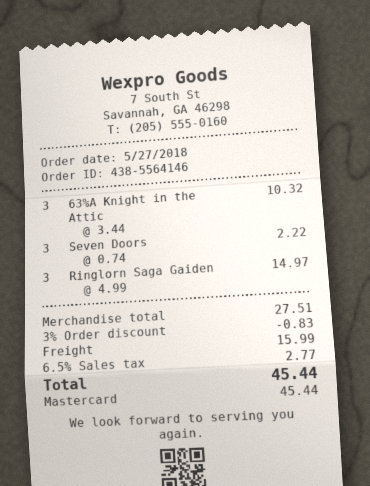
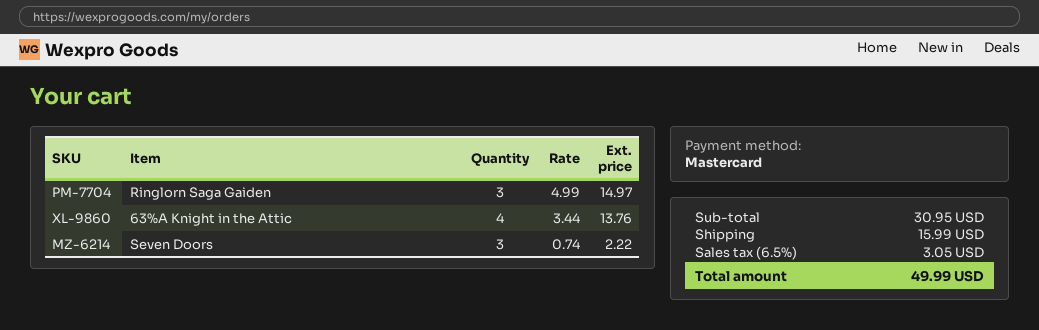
63%A Knight in the Attic: 3 x 3.44 = 10.32 -> 4 x 3.44 = 13.76
subtotal: 27.51 -> 30.95
discount: 3% = 0.83 -> none
tax: 6.5% = 2.77 -> 6.5% = 3.05
total: 45.44 -> 49.99

